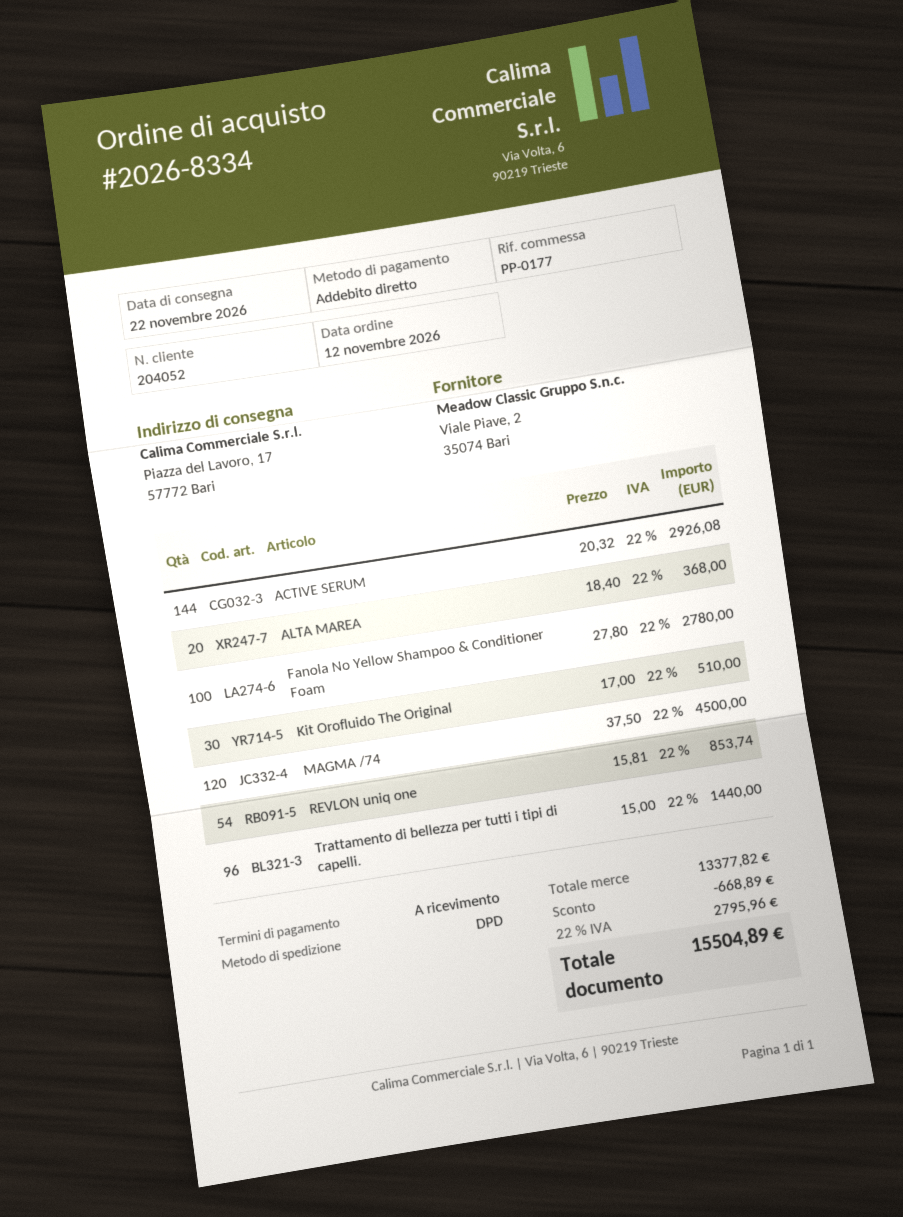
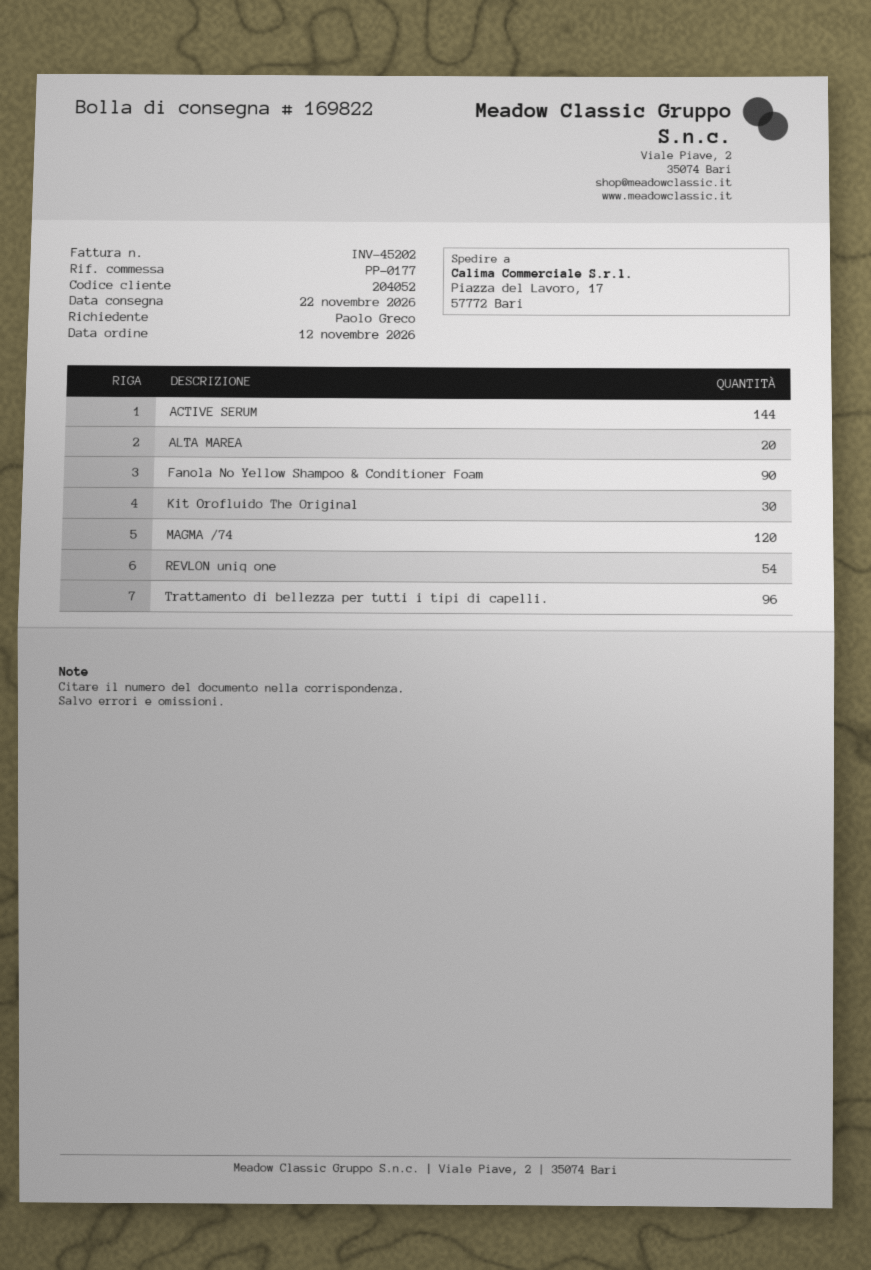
Fanola No Yellow Shampoo & Conditioner Foam: 100 -> 90

